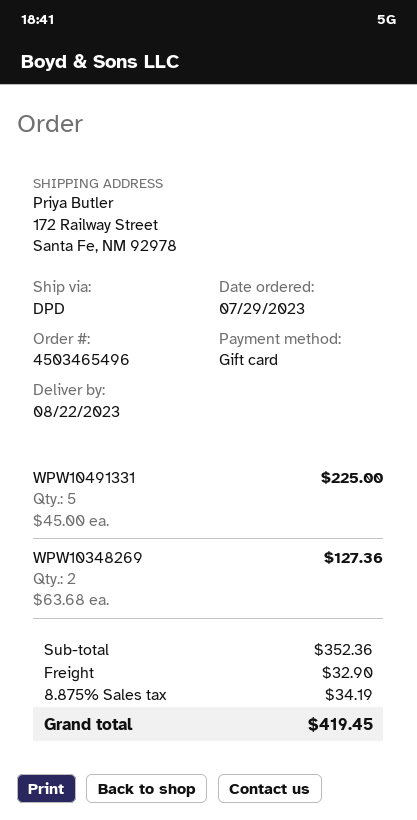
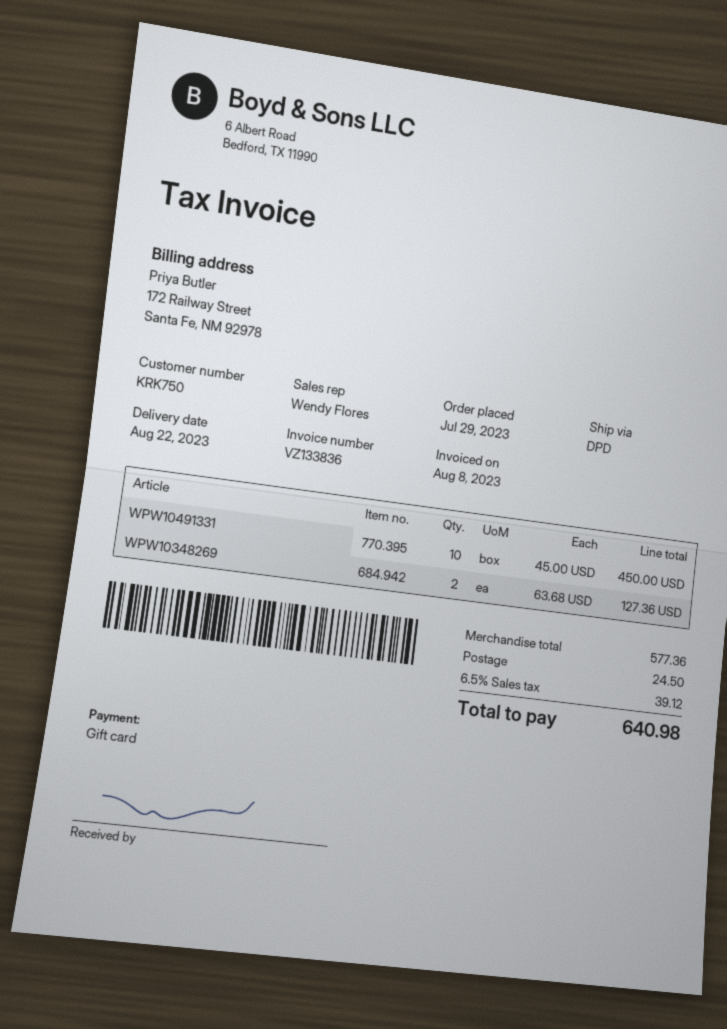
WPW10491331: 5 x 45.00 = 225.00 -> 10 x 45.00 = 450.00
subtotal: 352.36 -> 577.36
shipping: 32.90 -> 24.50
tax: 8.875% = 34.19 -> 6.5% = 39.12
total: 419.45 -> 640.98

